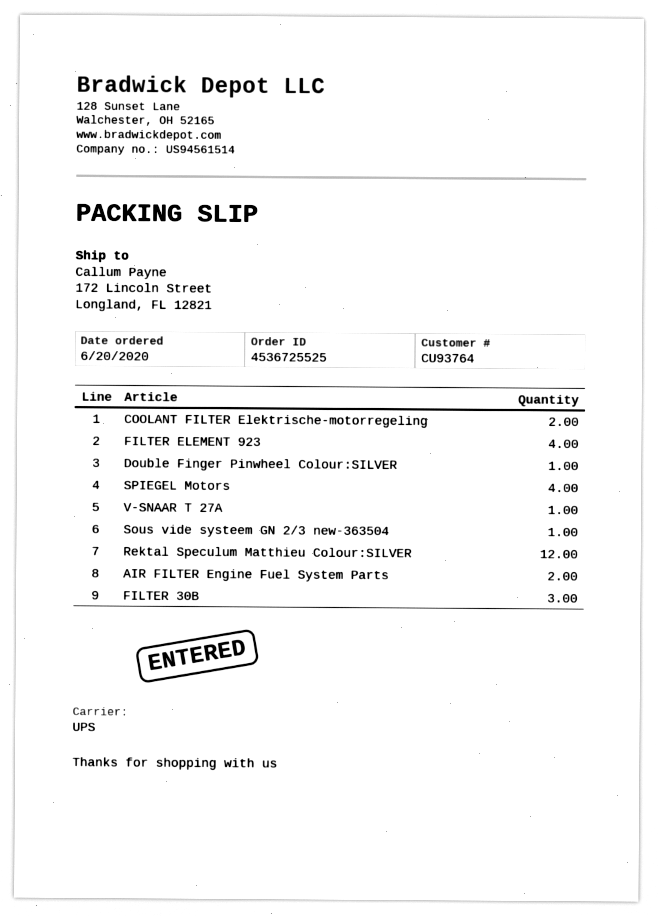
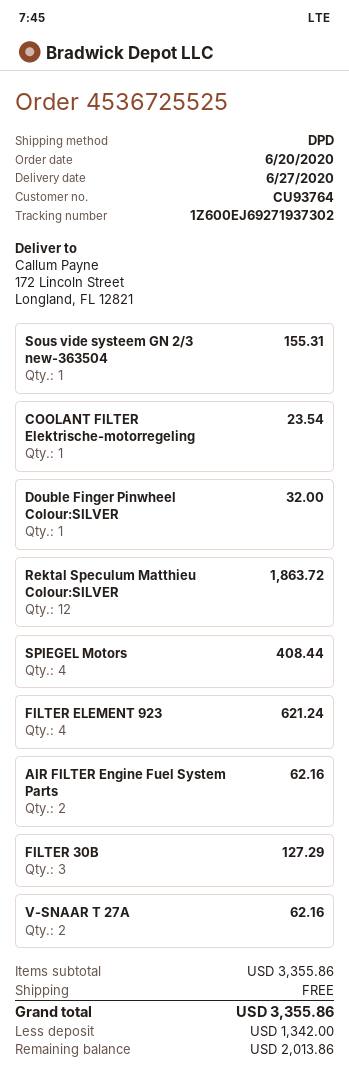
shipping method: UPS -> DPD
COOLANT FILTER Elektrische-motorregeling: 2 -> 1
V-SNAAR T 27A: 1 -> 2

